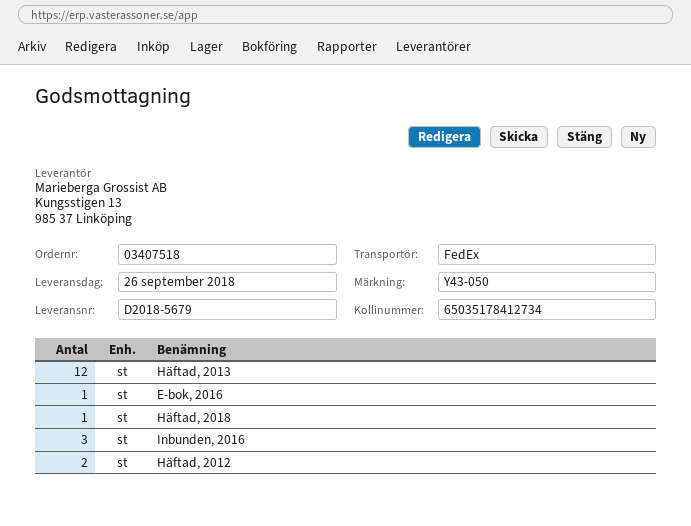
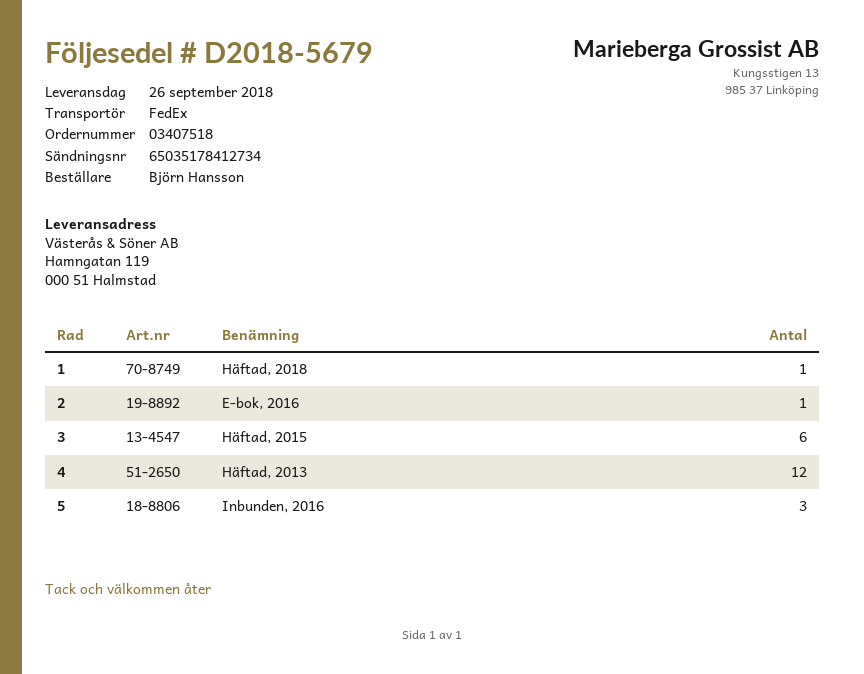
Häftad, 2012: 2 -> none
Häftad, 2015: none -> 6

